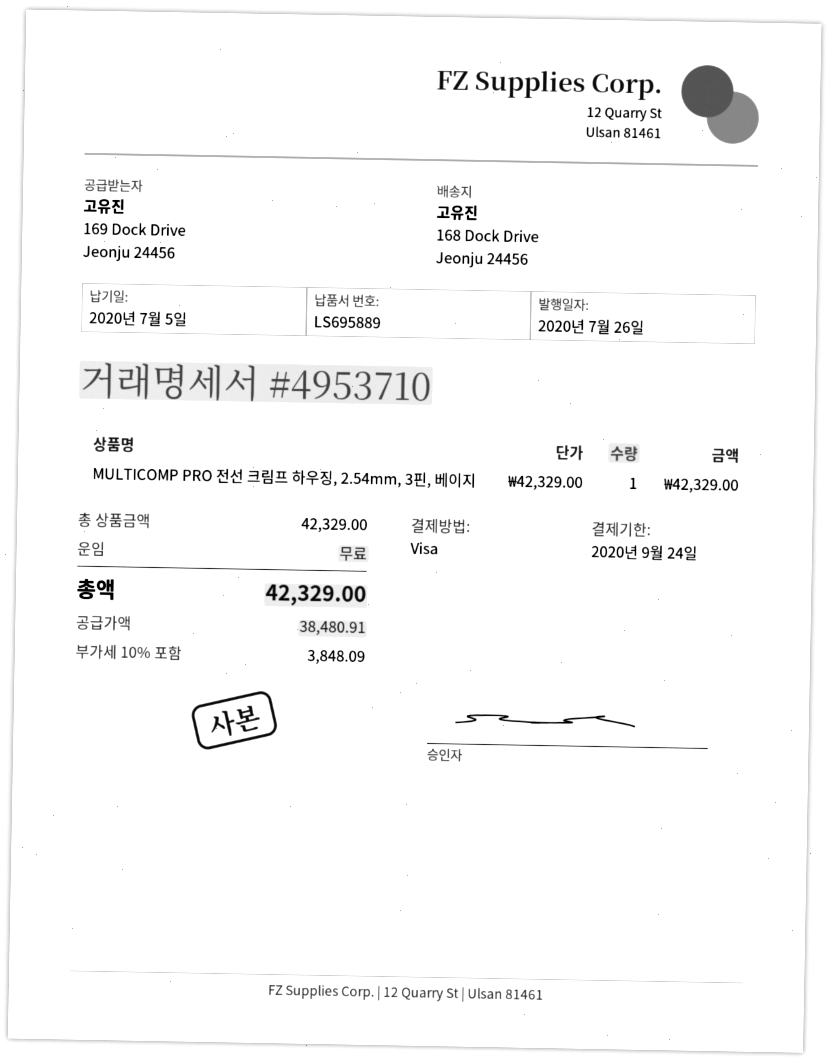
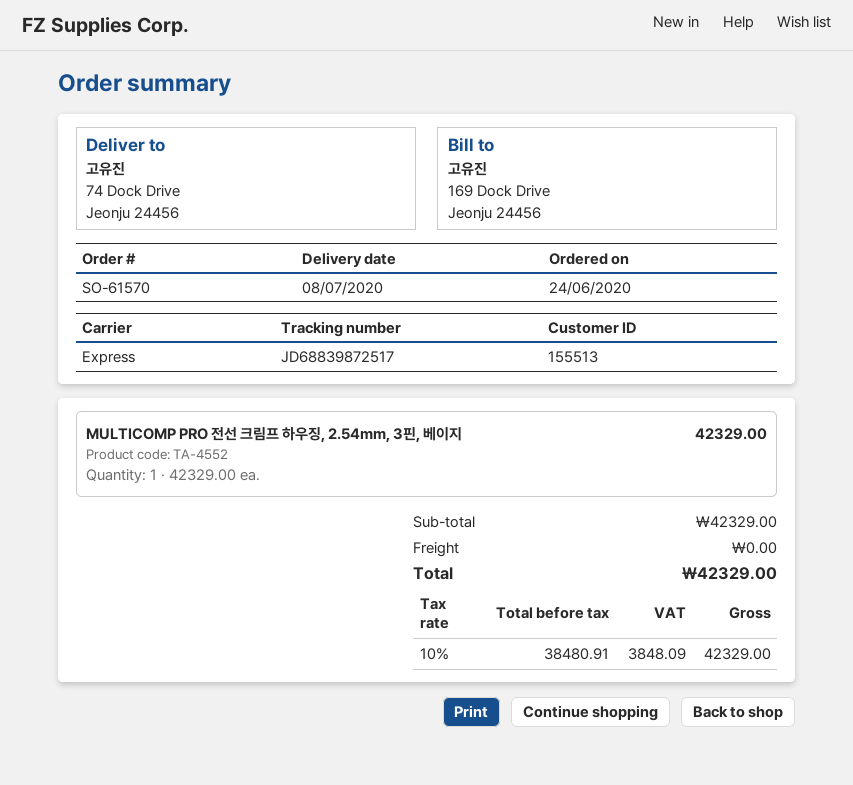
delivery date: 2020-07-05 -> 2020-07-08
ship to: 168 Dock Drive, Jeonju 24456 -> 74 Dock Drive, Jeonju 24456

